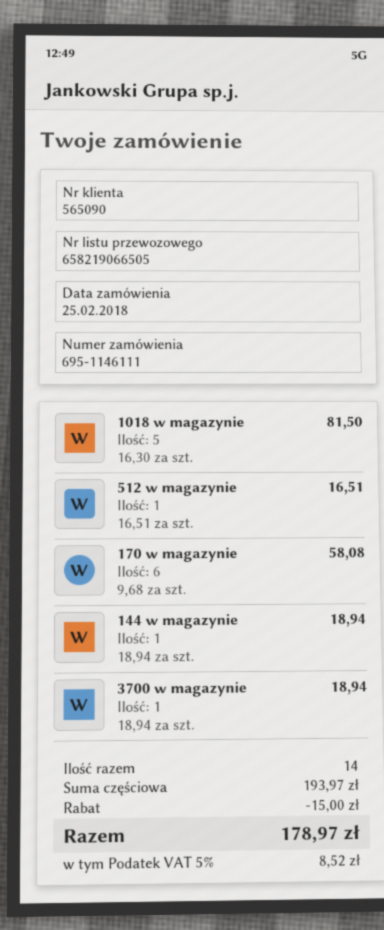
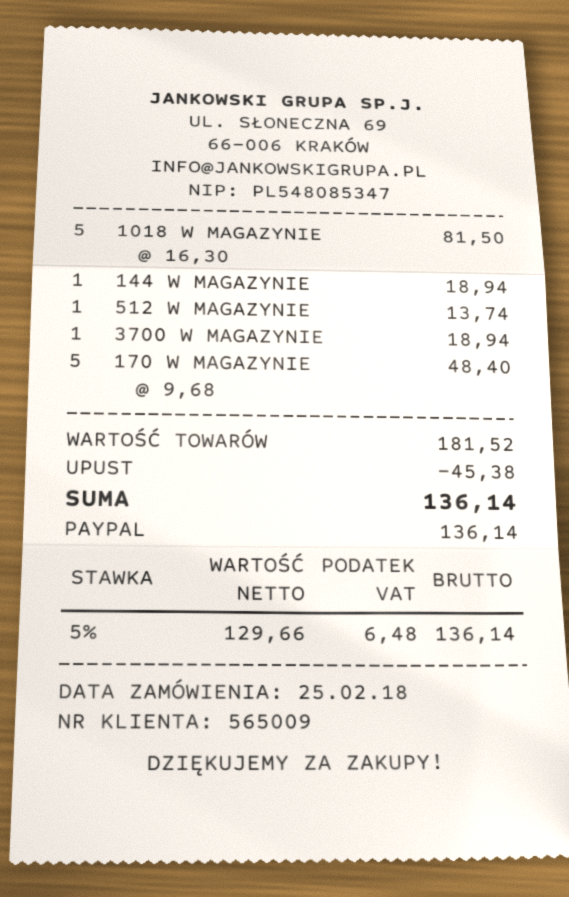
customer number: 565090 -> 565009
512 w magazynie: 1 x 16.51 = 16.51 -> 1 x 13.74 = 13.74
170 w magazynie: 6 x 9.68 = 58.08 -> 5 x 9.68 = 48.40
subtotal: 193.97 -> 181.52
discount: 15.00 -> 45.38
tax: 5% = 8.52 -> 5% = 6.48
total: 178.97 -> 136.14

